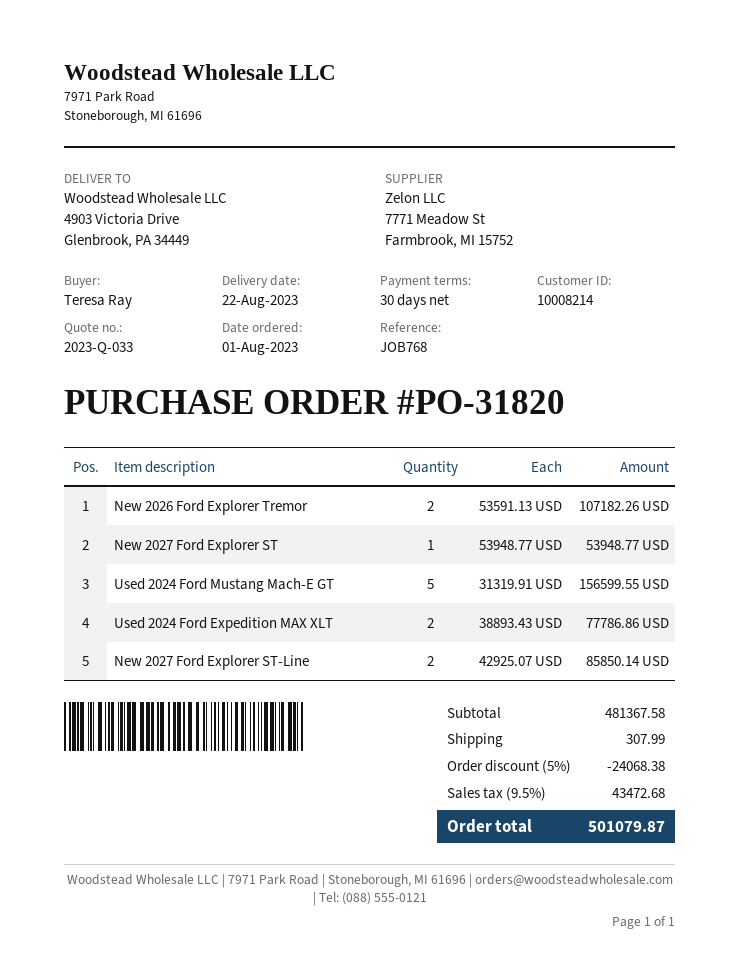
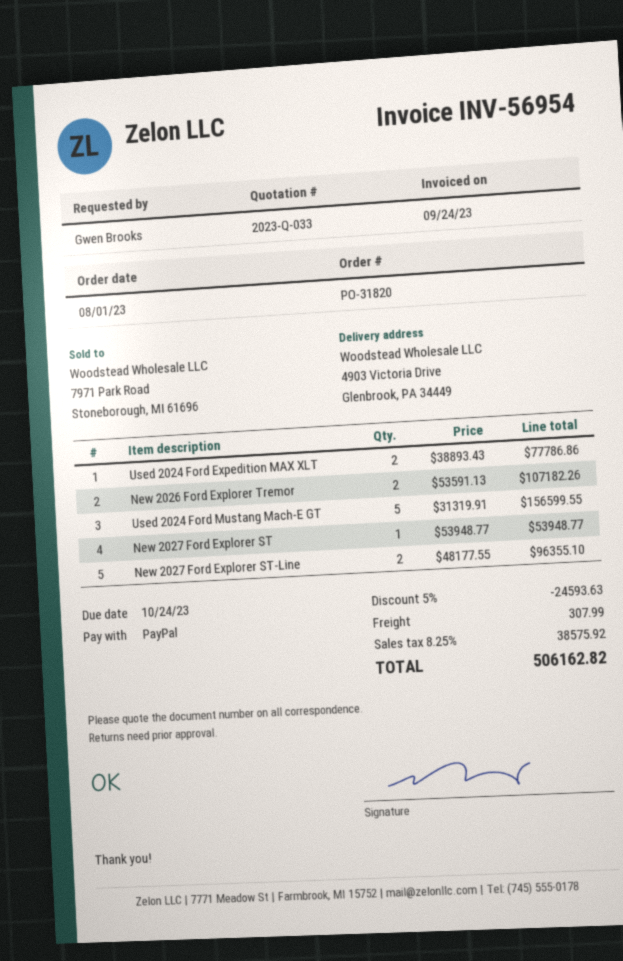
ordered by: Teresa Ray -> Gwen Brooks
New 2027 Ford Explorer ST-Line: 2 x 42925.07 = 85850.14 -> 2 x 48177.55 = 96355.10
discount: 5% = 24068.38 -> 5% = 24593.63
tax: 9.5% = 43472.68 -> 8.25% = 38575.92
total: 501079.87 -> 506162.82

